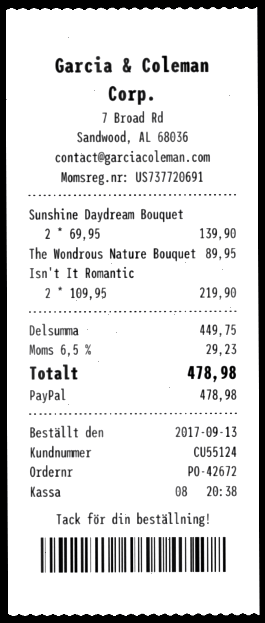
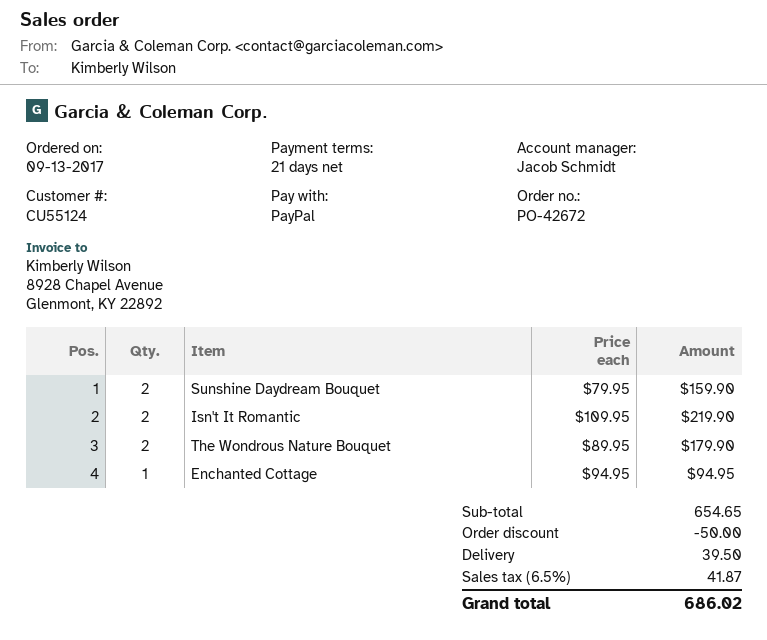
Sunshine Daydream Bouquet: 2 x 69.95 = 139.90 -> 2 x 79.95 = 159.90
The Wondrous Nature Bouquet: 1 x 89.95 = 89.95 -> 2 x 89.95 = 179.90
Enchanted Cottage: none -> 1 x 94.95 = 94.95
subtotal: 449.75 -> 654.65
discount: none -> 50.00
shipping: none -> 39.50
tax: 6.5% = 29.23 -> 6.5% = 41.87
total: 478.98 -> 686.02

